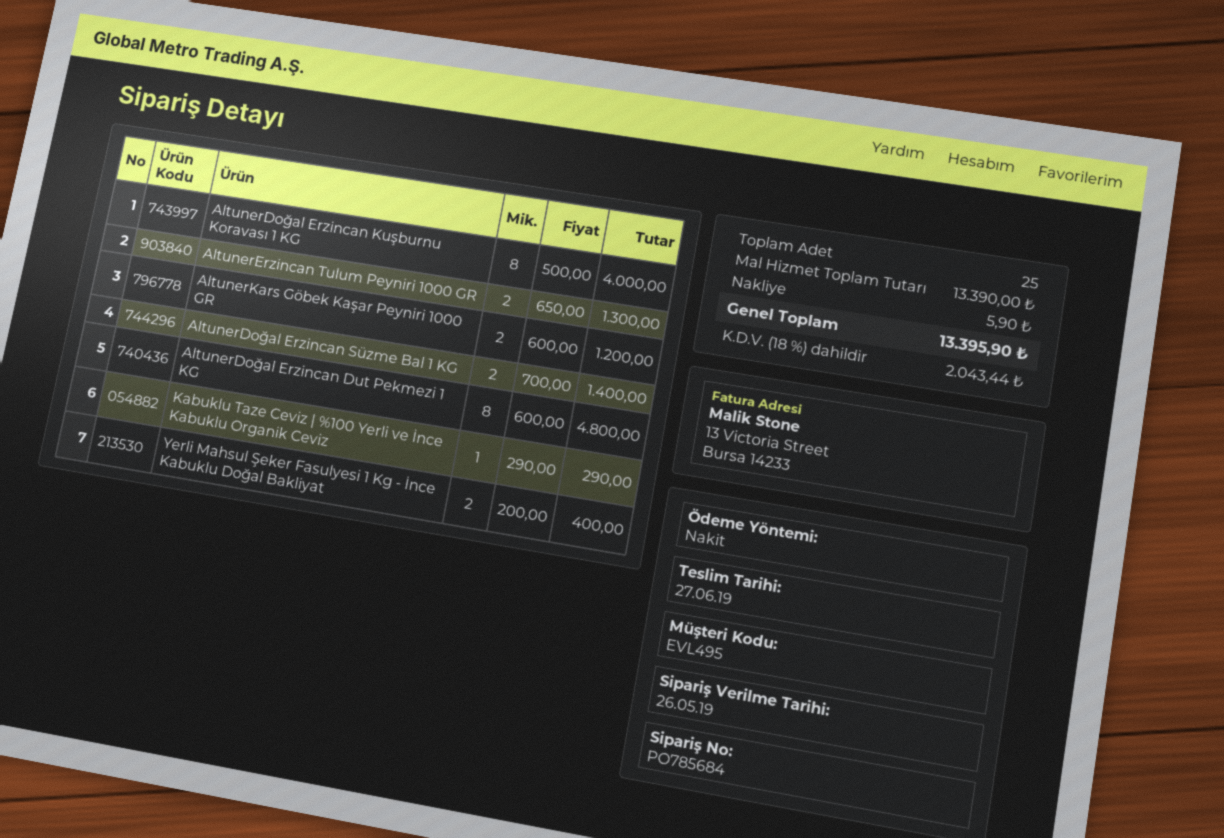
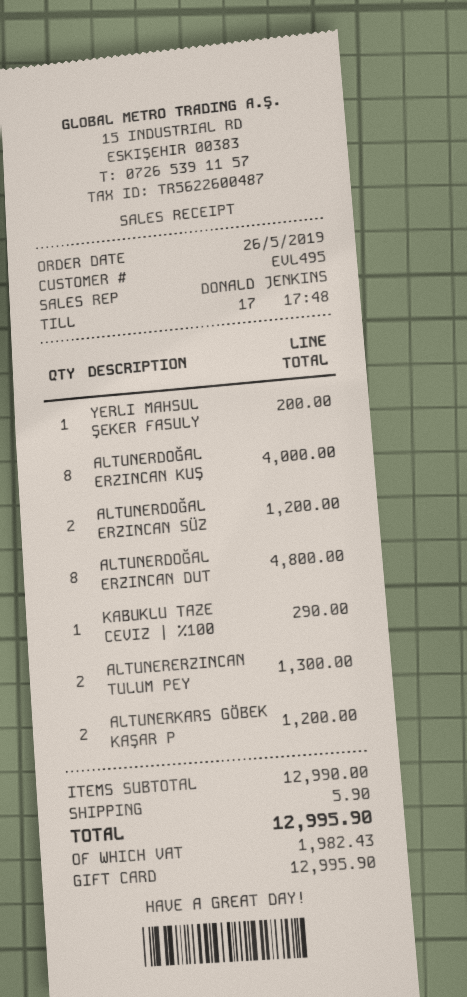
payment method: cash -> gift card
AltunerDoğal Erzincan Süzme Bal 1 KG: 2 for 1400.00 -> 2 for 1200.00
Yerli Mahsul Şeker Fasulyesi 1 Kg - İnce Kabuklu Doğal Bakliyat: 2 for 400.00 -> 1 for 200.00
subtotal: 13390.00 -> 12990.00
tax: 2043.44 -> 1982.43
total: 13395.90 -> 12995.90

